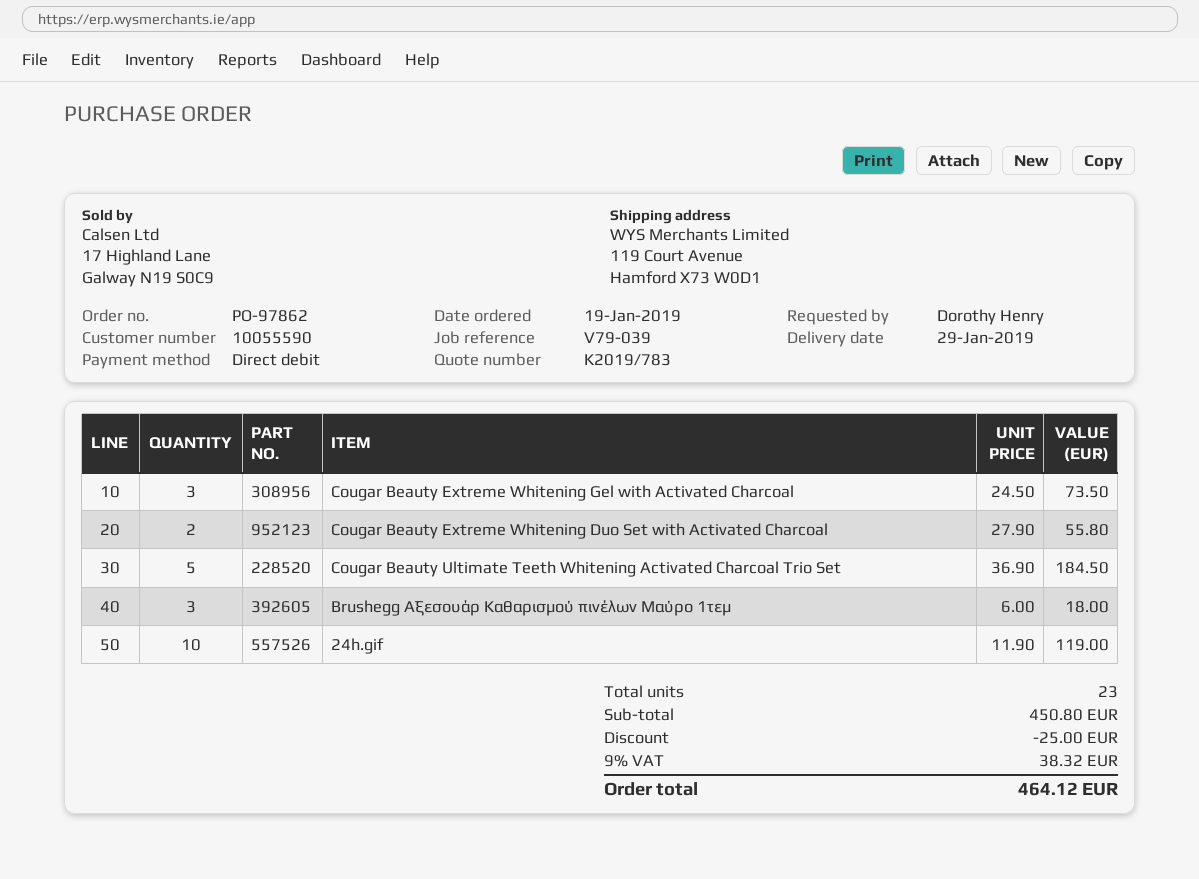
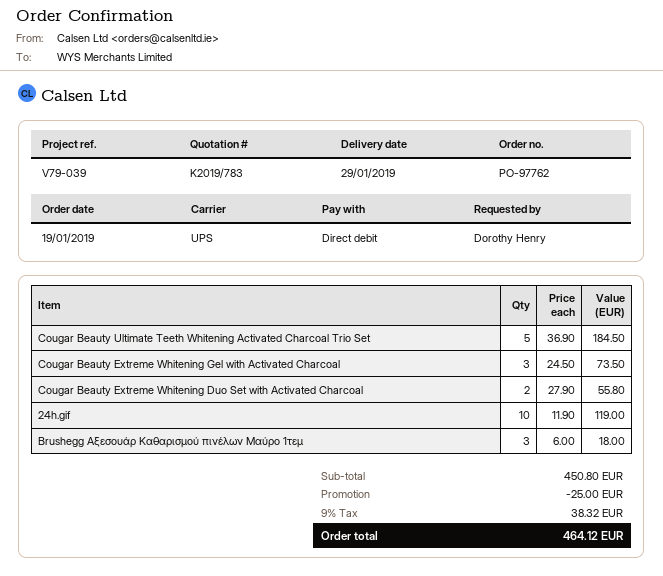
order number: PO-97862 -> PO-97762

